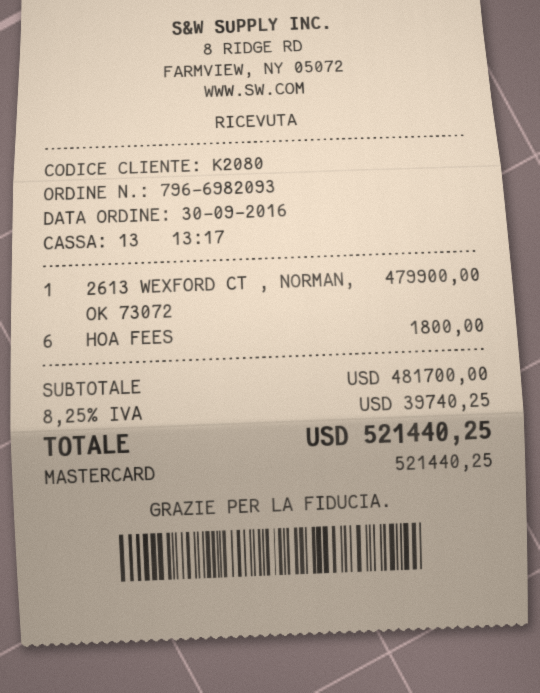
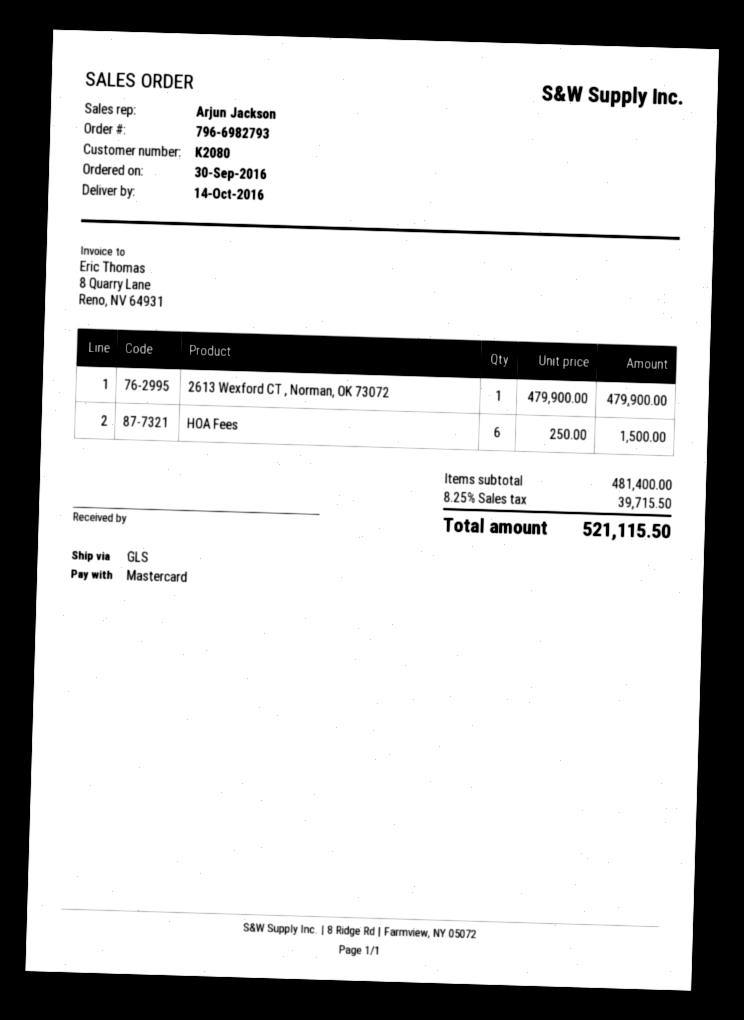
order number: 796-6982093 -> 796-6982793
HOA FEES: 6 for 1800.00 -> 6 for 1500.00
subtotal: 481700.00 -> 481400.00
tax: 8.25% = 39740.25 -> 8.25% = 39715.50
total: 521440.25 -> 521115.50

